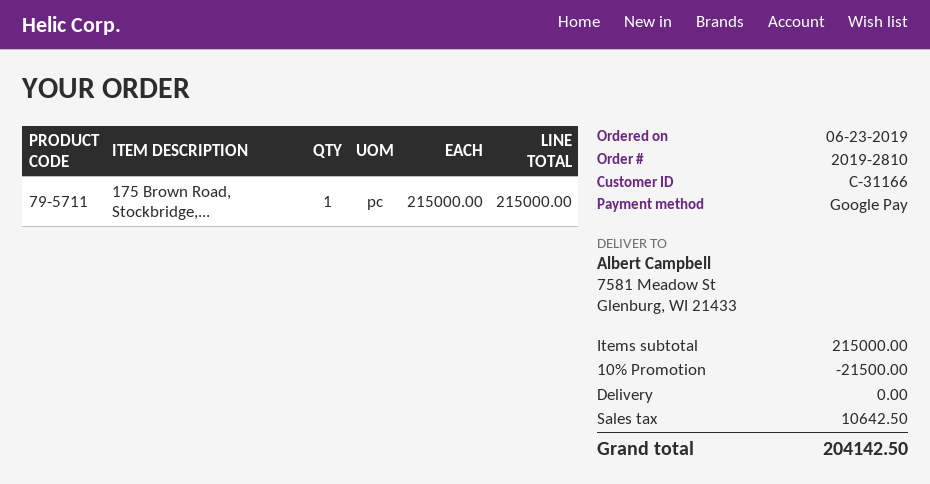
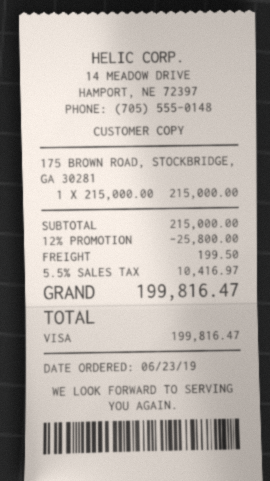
payment method: Google Pay -> Visa
discount: 10% = 21500.00 -> 12% = 25800.00
shipping: 0.00 -> 199.50
tax: 10642.50 -> 10416.97
total: 204142.50 -> 199816.47

